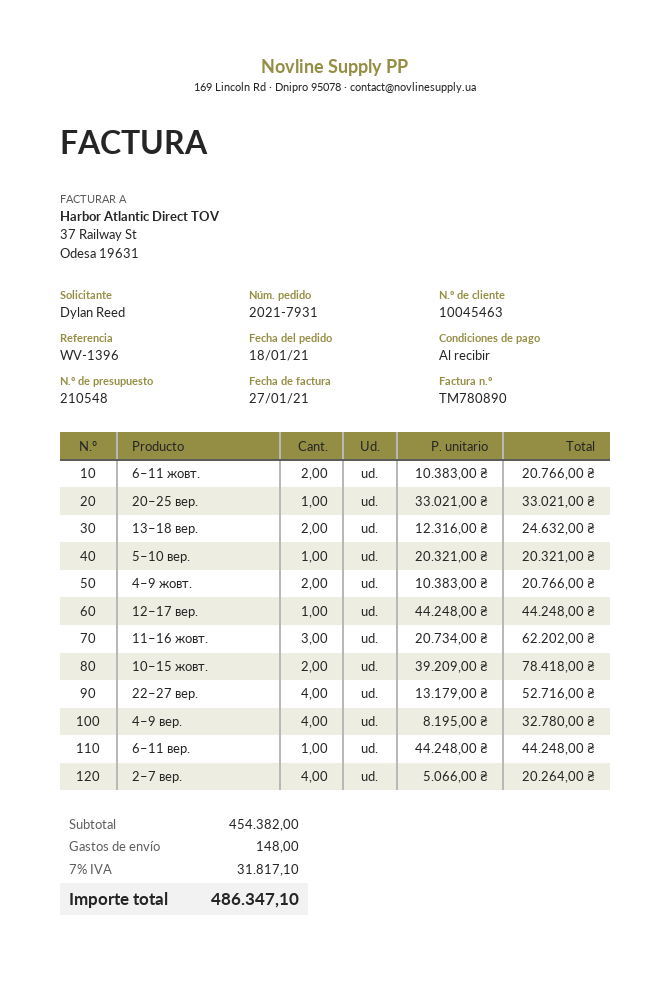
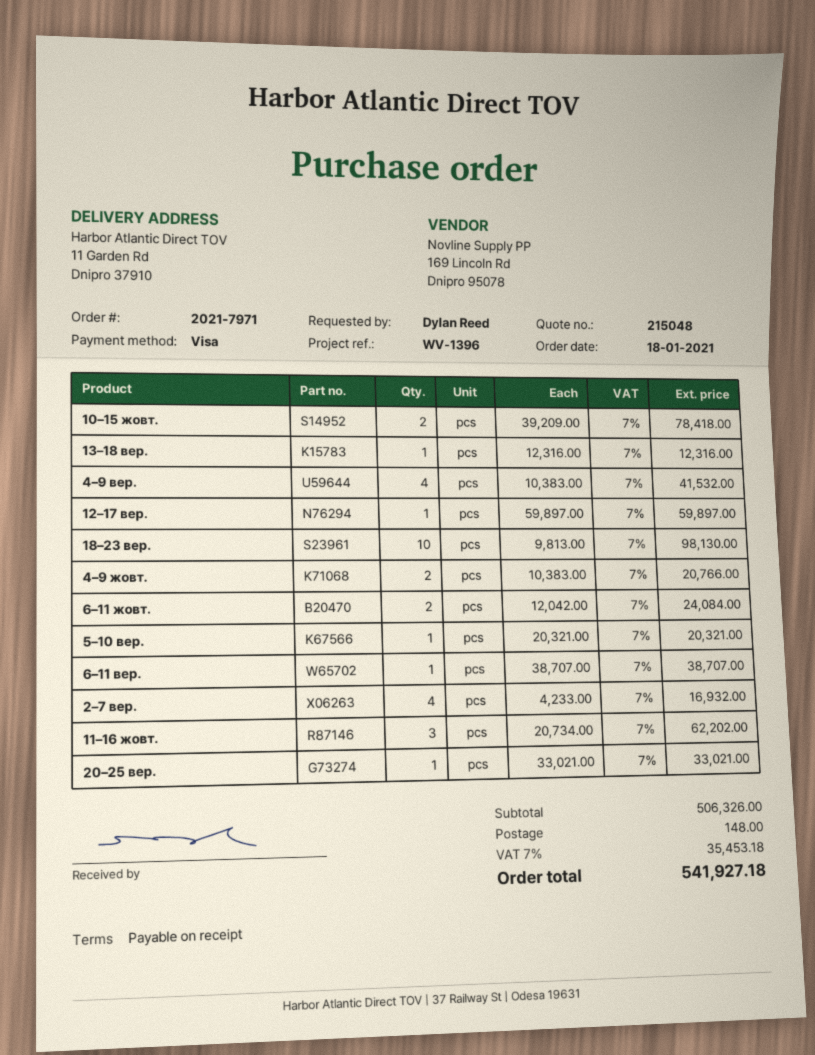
quote number: 210548 -> 215048
order number: 2021-7931 -> 2021-7971
6–11 жовт.: 2 x 10383.00 = 20766.00 -> 2 x 12042.00 = 24084.00
13–18 вер.: 2 x 12316.00 = 24632.00 -> 1 x 12316.00 = 12316.00
12–17 вер.: 1 x 44248.00 = 44248.00 -> 1 x 59897.00 = 59897.00
22–27 вер.: 4 x 13179.00 = 52716.00 -> none
4–9 вер.: 4 x 8195.00 = 32780.00 -> 4 x 10383.00 = 41532.00
6–11 вер.: 1 x 44248.00 = 44248.00 -> 1 x 38707.00 = 38707.00
2–7 вер.: 4 x 5066.00 = 20264.00 -> 4 x 4233.00 = 16932.00
18–23 вер.: none -> 10 x 9813.00 = 98130.00
subtotal: 454382.00 -> 506326.00
tax: 7% = 31817.10 -> 7% = 35453.18
total: 486347.10 -> 541927.18

